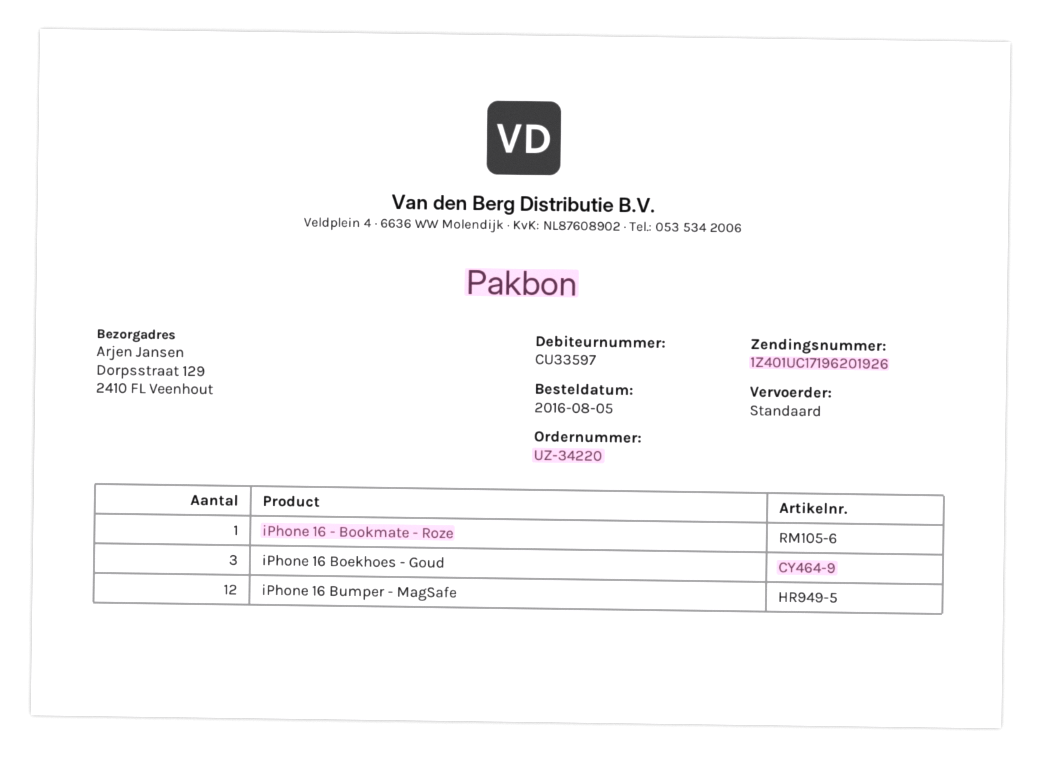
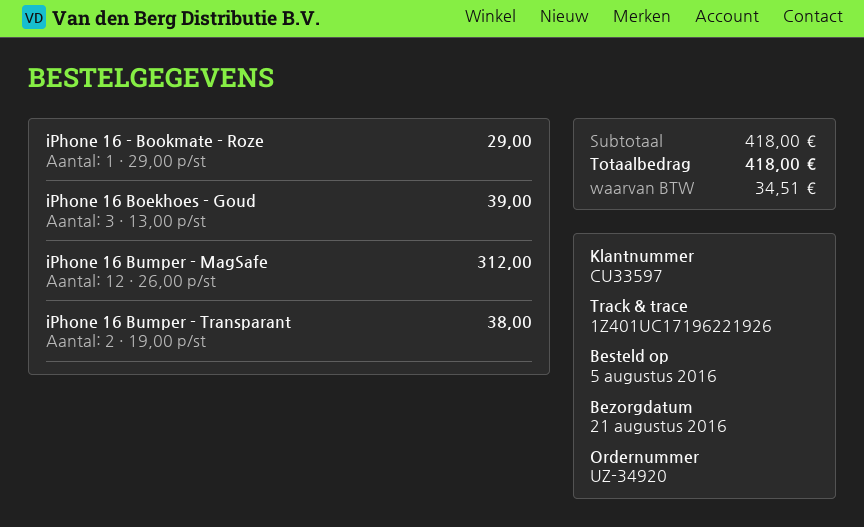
order number: UZ-34220 -> UZ-34920
tracking number: 1Z401UC17196201926 -> 1Z401UC17196221926
iPhone 16 Bumper - Transparant: none -> 2

